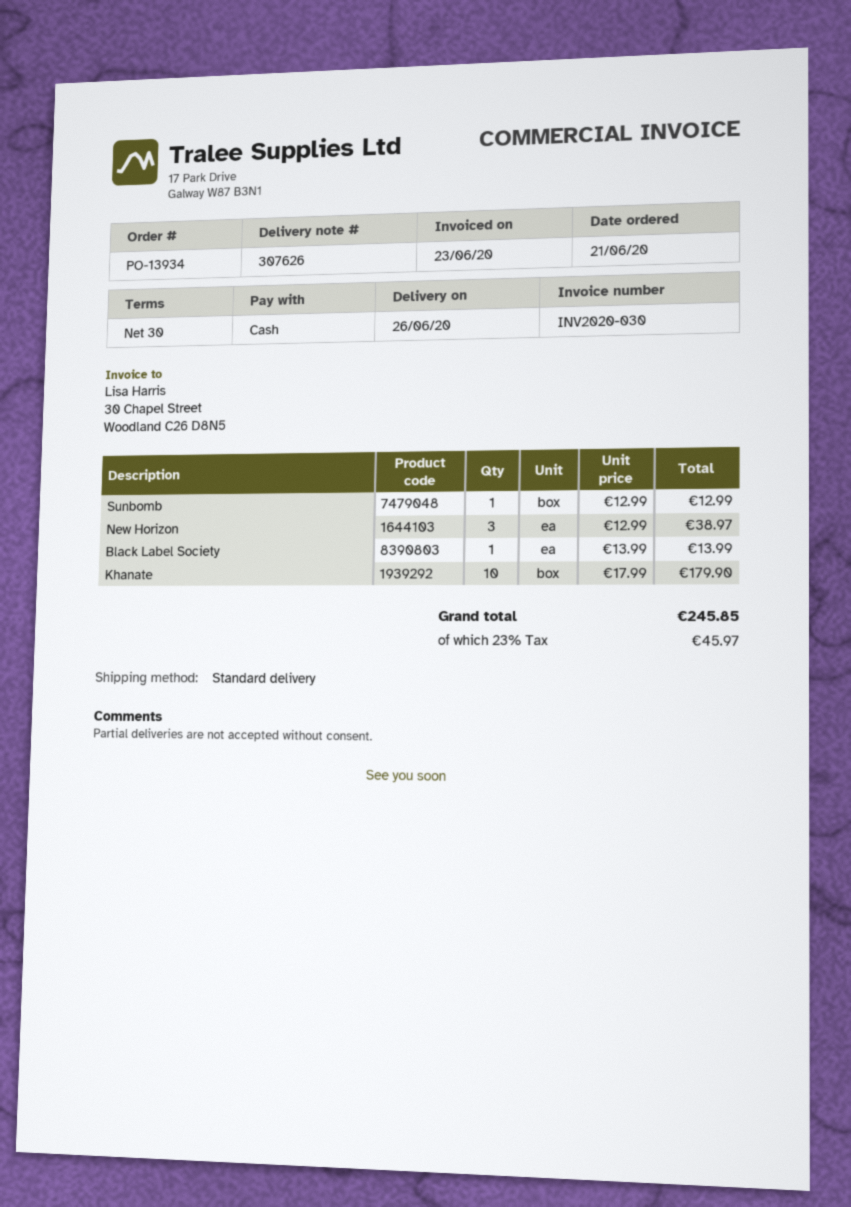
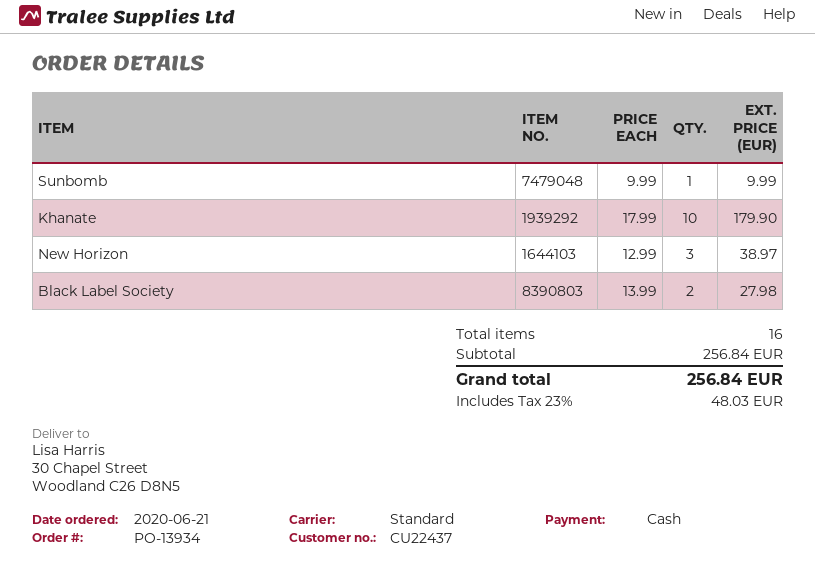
Sunbomb: 1 x 12.99 = 12.99 -> 1 x 9.99 = 9.99
Black Label Society: 1 x 13.99 = 13.99 -> 2 x 13.99 = 27.98
tax: 23% = 45.97 -> 23% = 48.03
total: 245.85 -> 256.84

